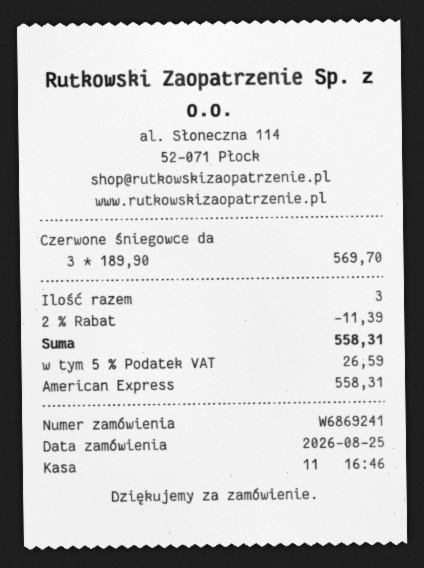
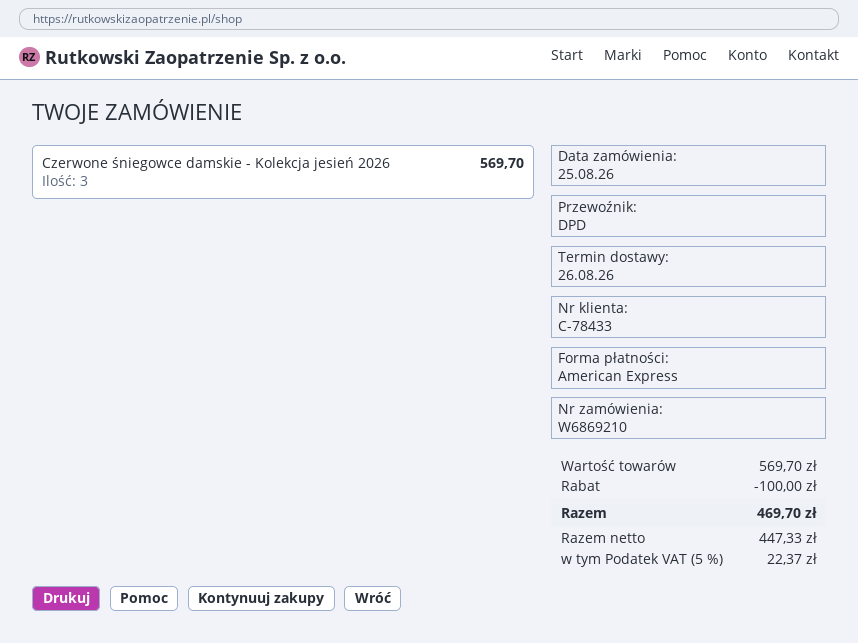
order number: W6869241 -> W6869210
discount: 11.39 -> 100.00
tax: 5% = 26.59 -> 5% = 22.37
total: 558.31 -> 469.70

